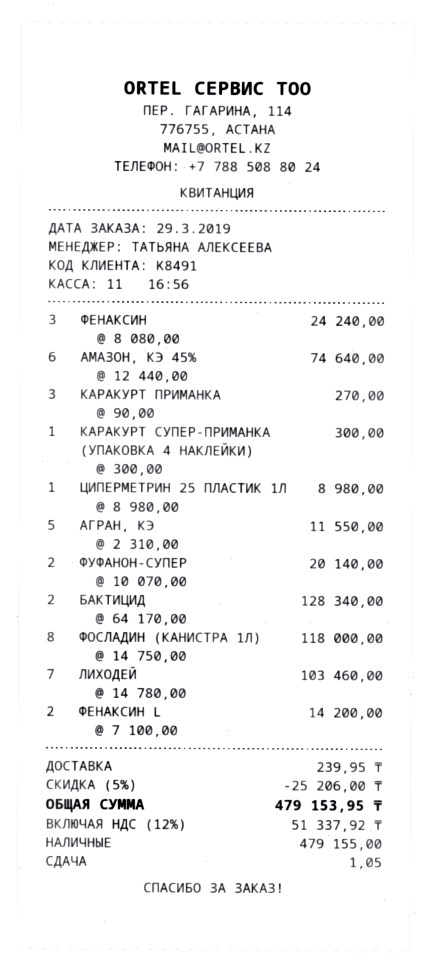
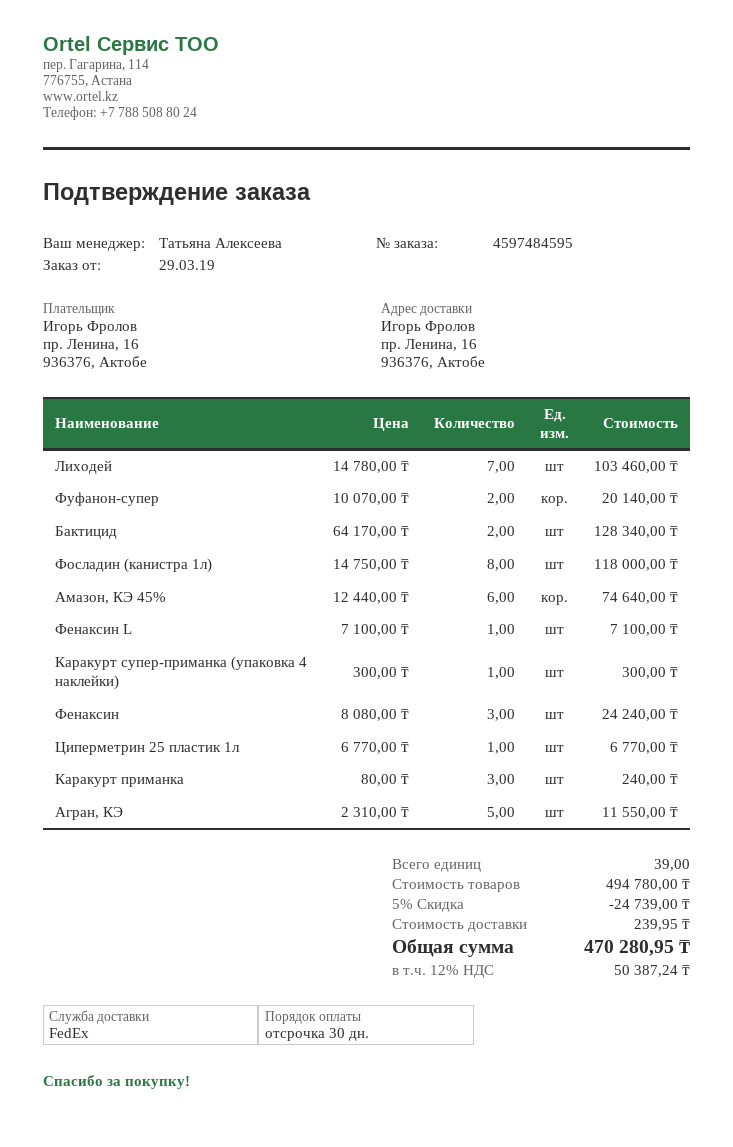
КАРАКУРТ ПРИМАНКА: 3 x 90.00 = 270.00 -> 3 x 80.00 = 240.00
ЦИПЕРМЕТРИН 25 ПЛАСТИК 1Л: 1 x 8980.00 = 8980.00 -> 1 x 6770.00 = 6770.00
ФЕНАКСИН L: 2 x 7100.00 = 14200.00 -> 1 x 7100.00 = 7100.00
discount: 5% = 25206.00 -> 5% = 24739.00
tax: 12% = 51337.92 -> 12% = 50387.24
total: 479153.95 -> 470280.95

